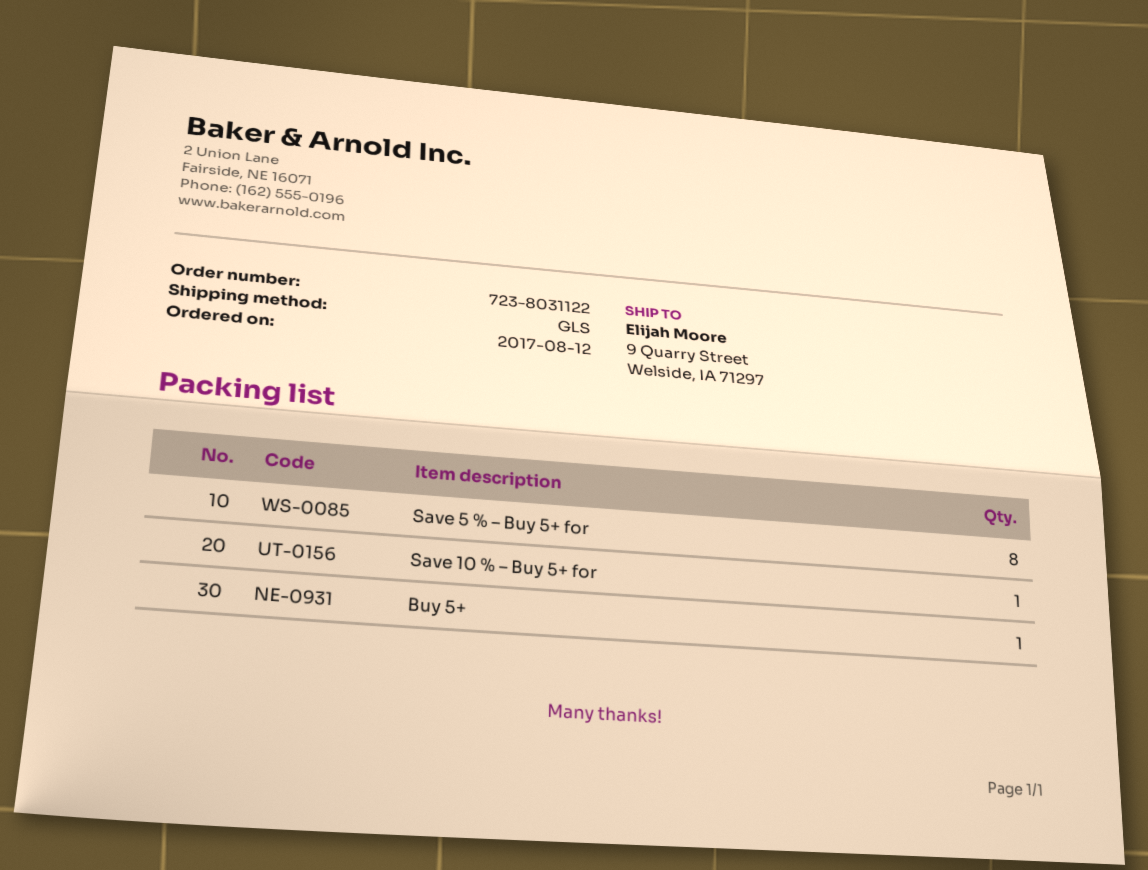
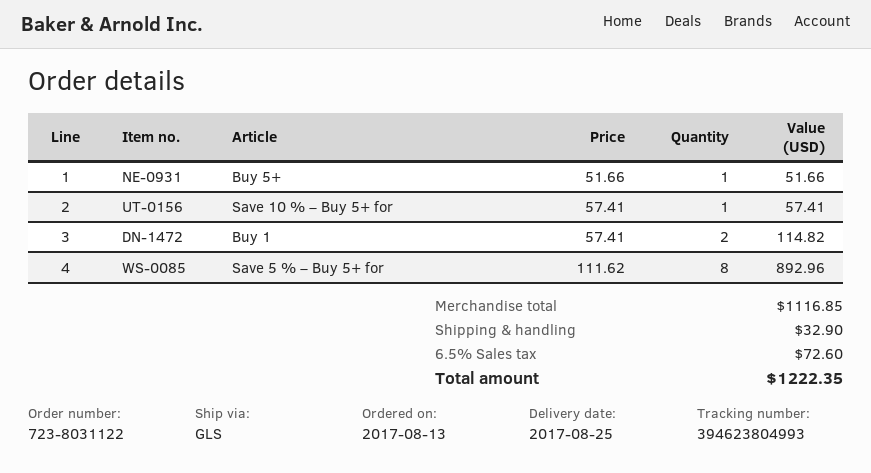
order date: 2017-08-12 -> 2017-08-13
Buy 1: none -> 2

